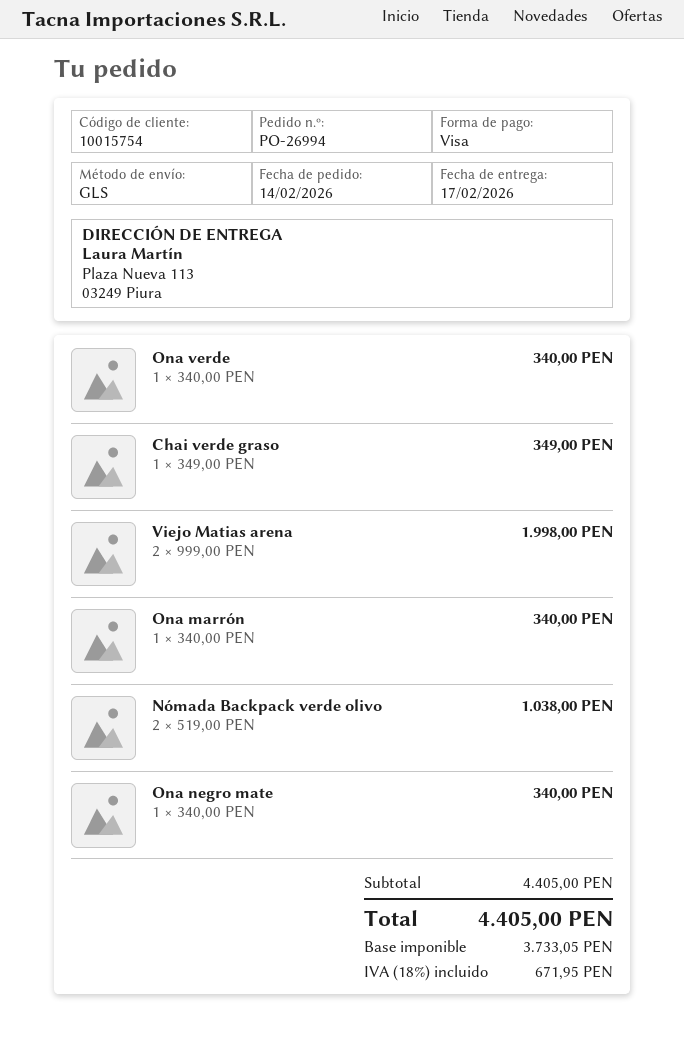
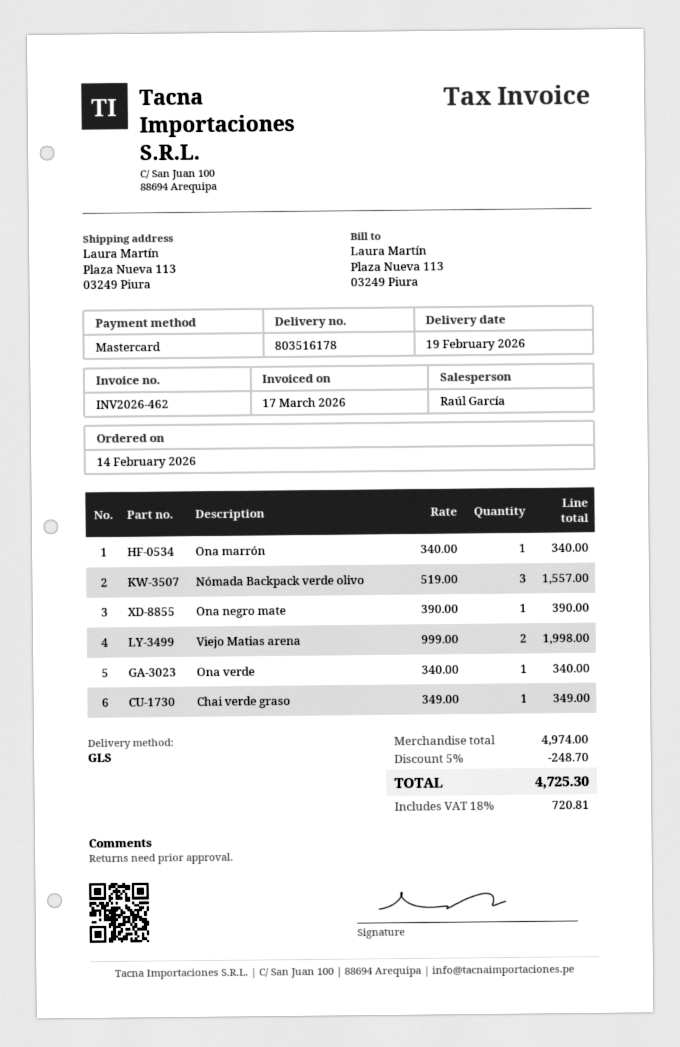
delivery date: 2026-02-17 -> 2026-02-19
payment method: Visa -> Mastercard
Nómada Backpack verde olivo: 2 x 519.00 = 1038.00 -> 3 x 519.00 = 1557.00
Ona negro mate: 1 x 340.00 = 340.00 -> 1 x 390.00 = 390.00
subtotal: 4405.00 -> 4974.00
discount: none -> 5% = 248.70
tax: 18% = 671.95 -> 18% = 720.81
total: 4405.00 -> 4725.30

